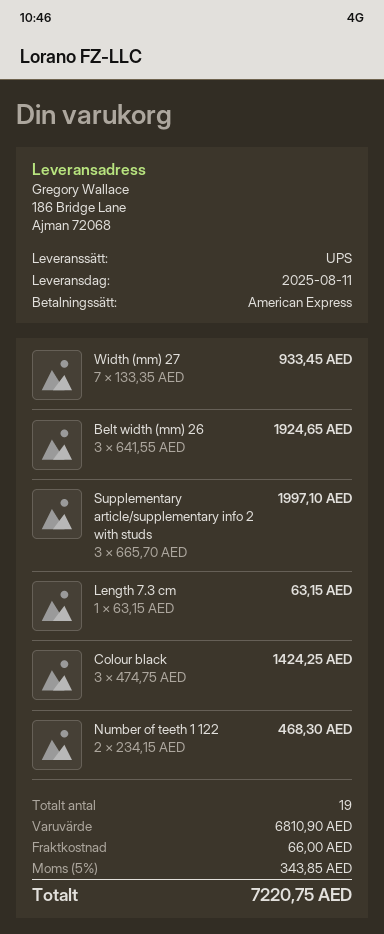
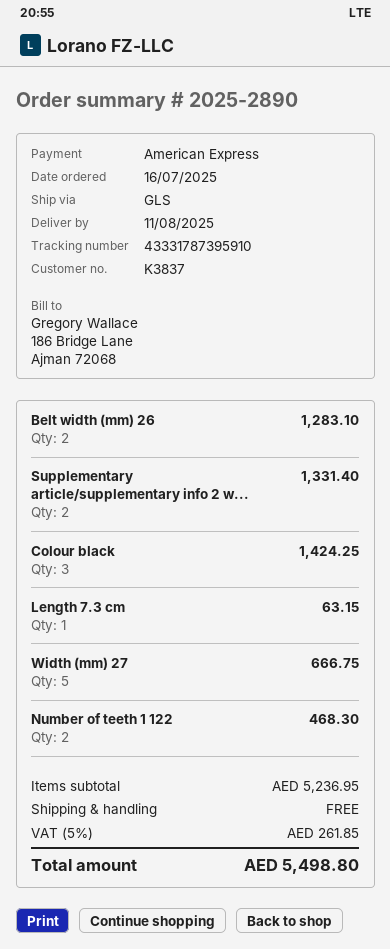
shipping method: UPS -> GLS
Width (mm) 27: 7 for 933.45 -> 5 for 666.75
Belt width (mm) 26: 3 for 1924.65 -> 2 for 1283.10
Supplementary article/supplementary info 2 with studs: 3 for 1997.10 -> 2 for 1331.40
subtotal: 6810.90 -> 5236.95
shipping: 66.00 -> 0.00
tax: 5% = 343.85 -> 5% = 261.85
total: 7220.75 -> 5498.80

